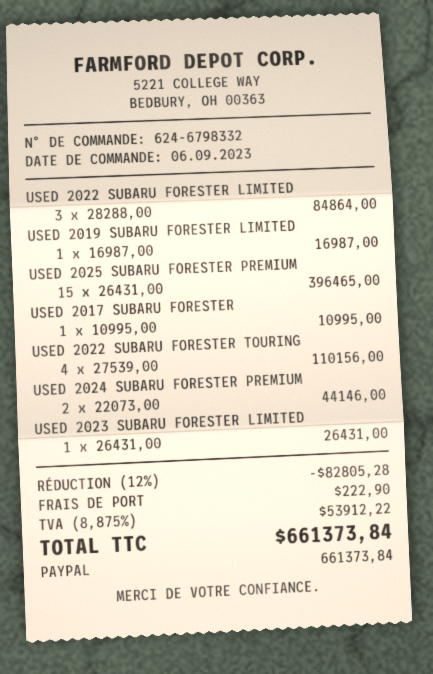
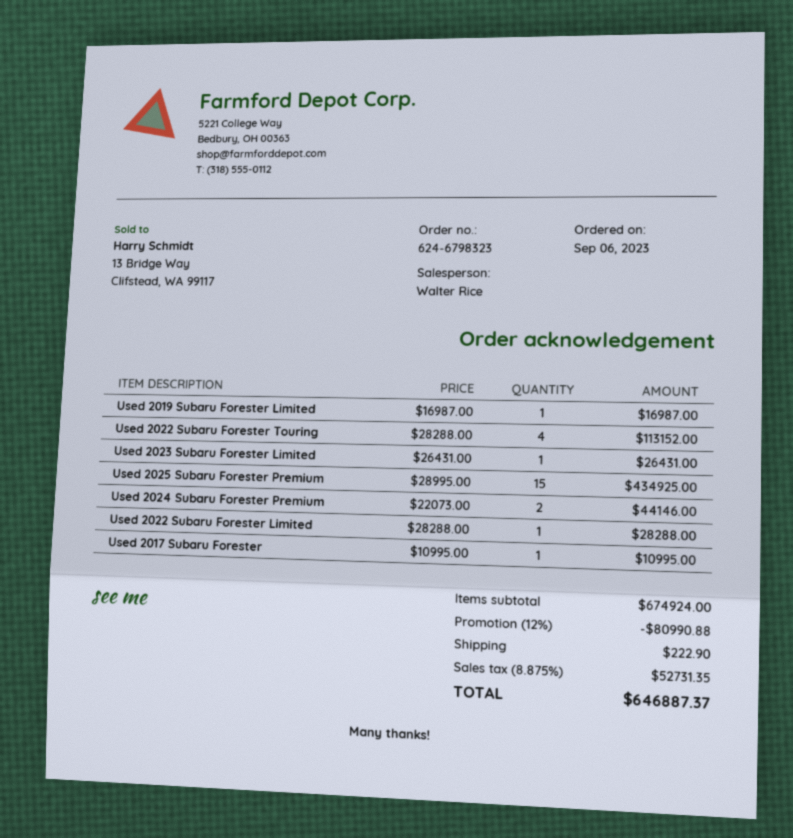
order number: 624-6798332 -> 624-6798323
USED 2022 SUBARU FORESTER LIMITED: 3 x 28288.00 = 84864.00 -> 1 x 28288.00 = 28288.00
USED 2025 SUBARU FORESTER PREMIUM: 15 x 26431.00 = 396465.00 -> 15 x 28995.00 = 434925.00
USED 2022 SUBARU FORESTER TOURING: 4 x 27539.00 = 110156.00 -> 4 x 28288.00 = 113152.00
discount: 12% = 82805.28 -> 12% = 80990.88
tax: 8.875% = 53912.22 -> 8.875% = 52731.35
total: 661373.84 -> 646887.37

